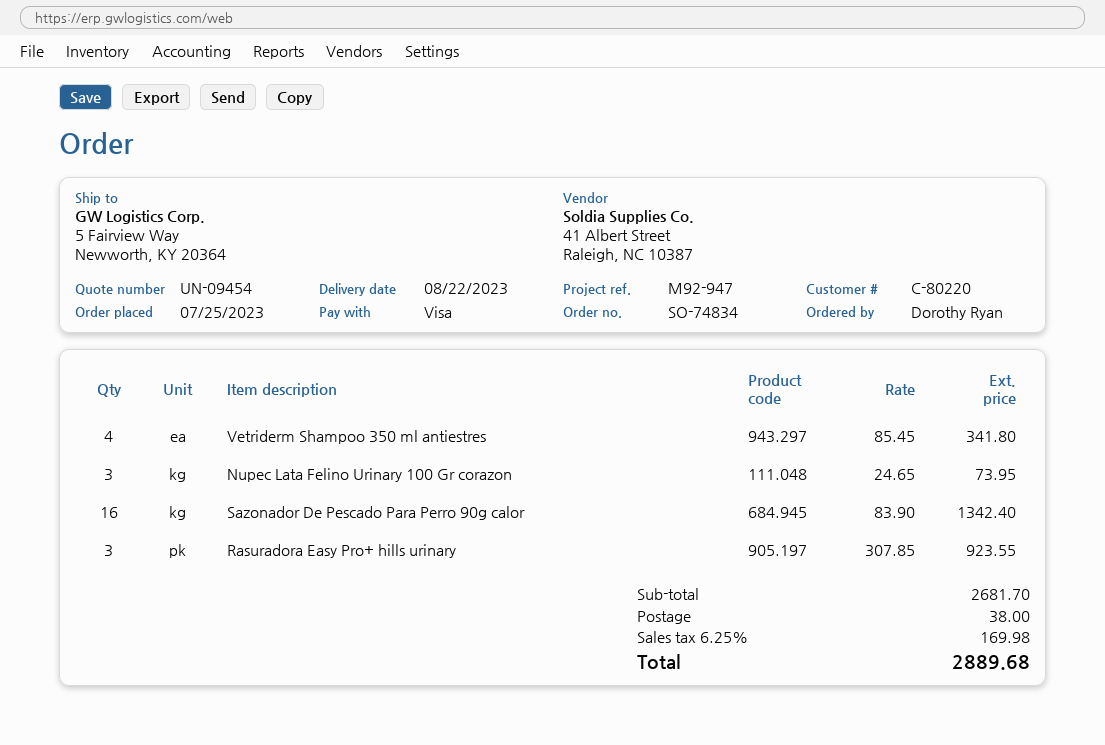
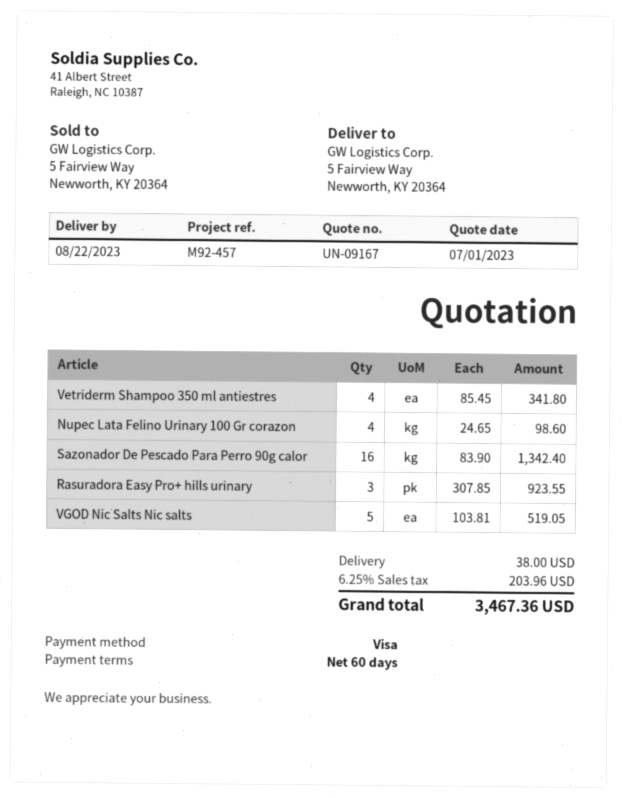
quote number: UN-09454 -> UN-09167
reference: M92-947 -> M92-457
Nupec Lata Felino Urinary 100 Gr corazon: 3 x 24.65 = 73.95 -> 4 x 24.65 = 98.60
VGOD Nic Salts Nic salts: none -> 5 x 103.81 = 519.05
tax: 6.25% = 169.98 -> 6.25% = 203.96
total: 2889.68 -> 3467.36

